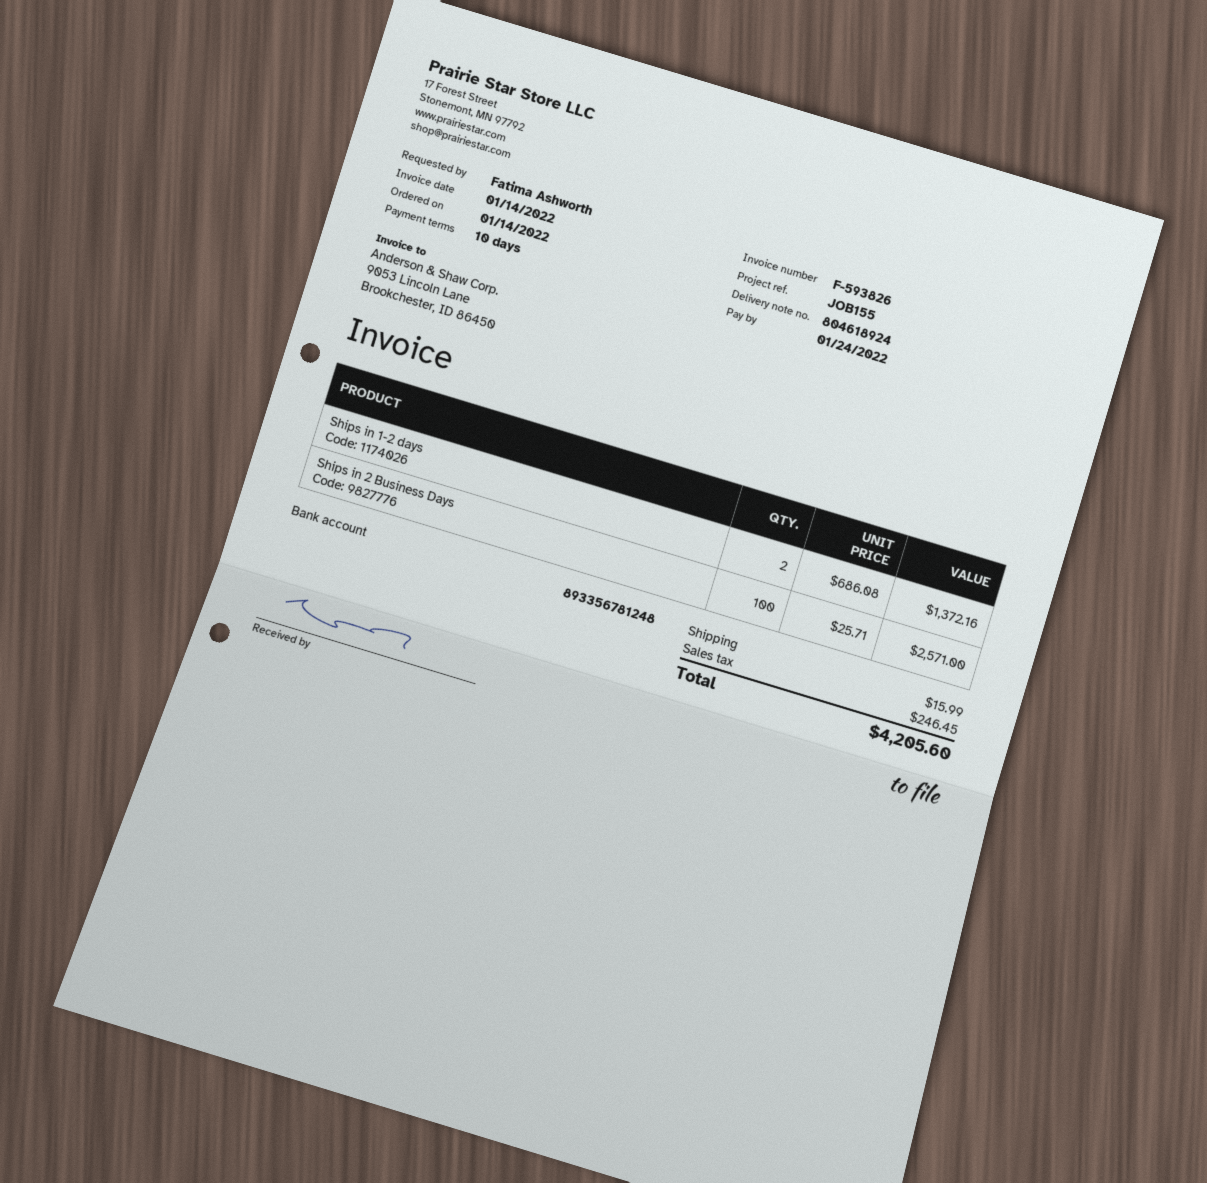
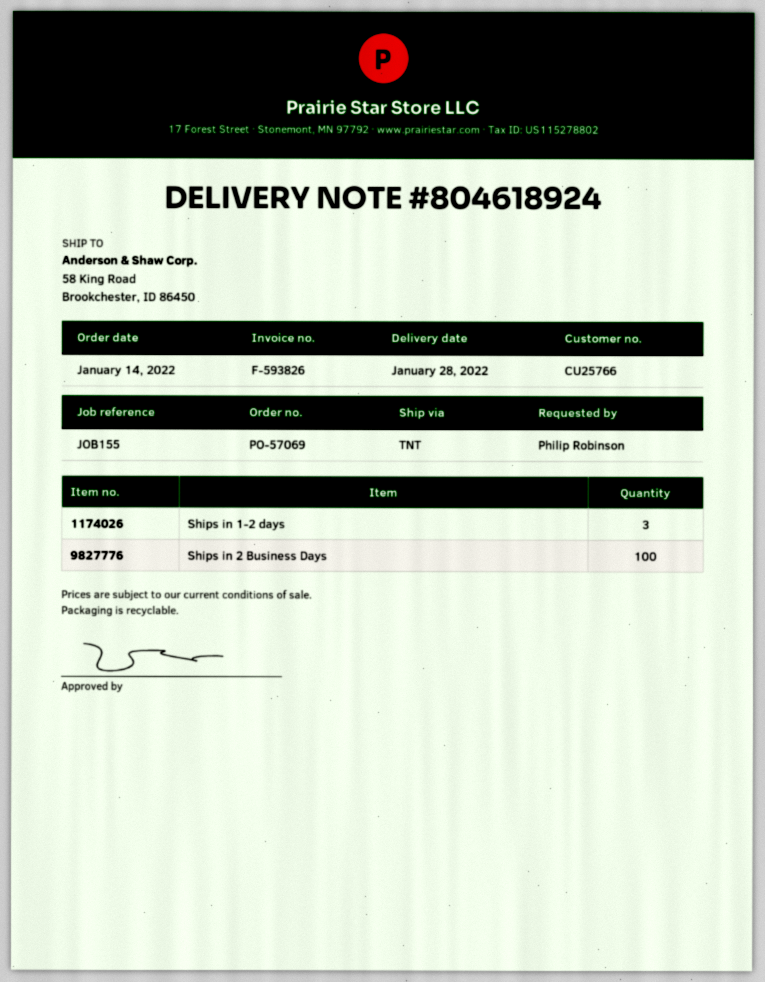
ordered by: Fatima Ashworth -> Philip Robinson
Ships in 1-2 days: 2 -> 3

